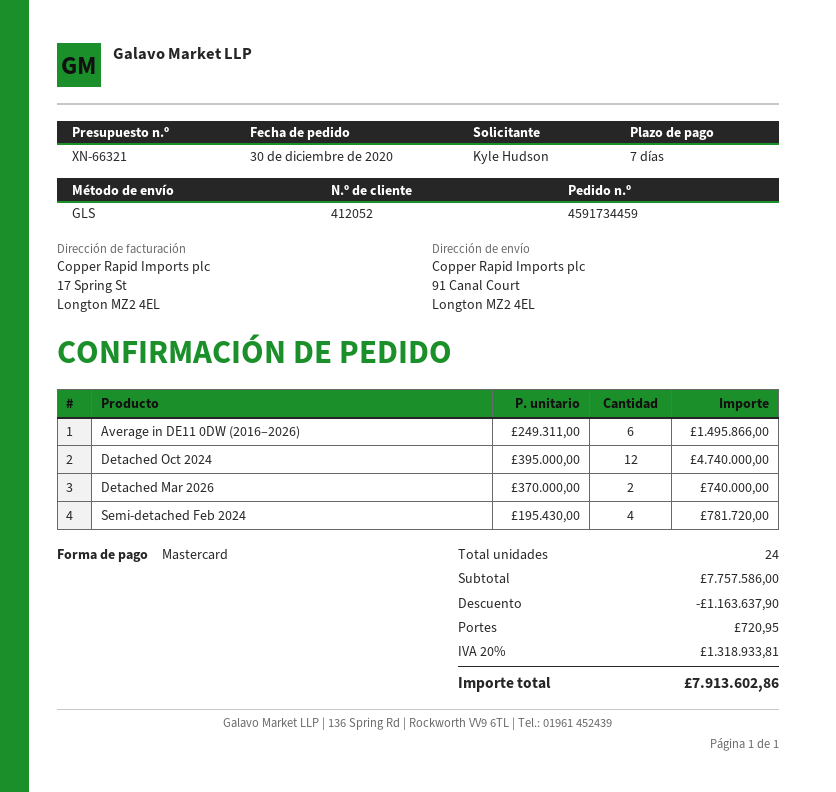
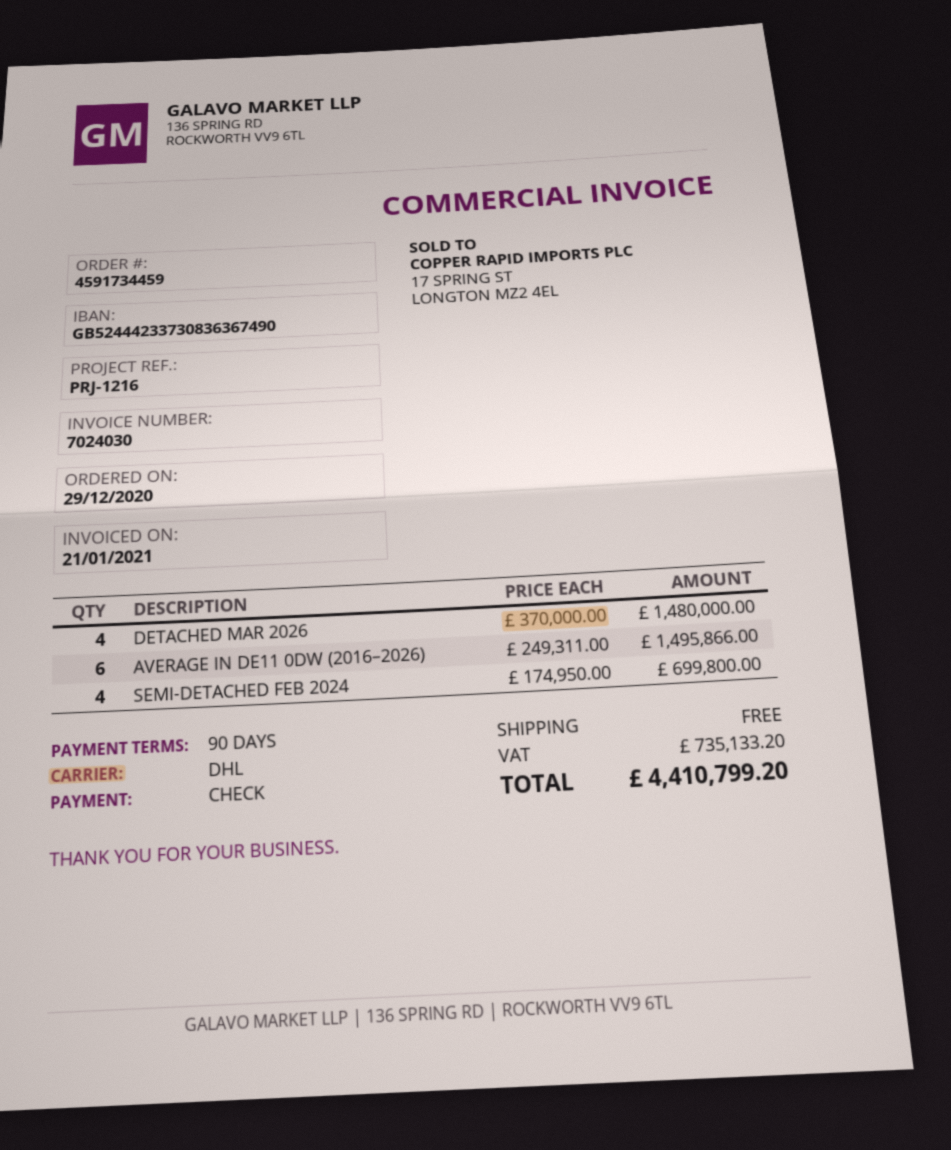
order date: 2020-12-30 -> 2020-12-29
payment terms: 7 days -> 90 days
payment method: Mastercard -> cheque
shipping method: GLS -> DHL
Detached Oct 2024: 12 x 395000.00 = 4740000.00 -> none
Detached Mar 2026: 2 x 370000.00 = 740000.00 -> 4 x 370000.00 = 1480000.00
Semi-detached Feb 2024: 4 x 195430.00 = 781720.00 -> 4 x 174950.00 = 699800.00
discount: 1163637.90 -> none
shipping: 720.95 -> 0.00
tax: 1318933.81 -> 735133.20
total: 7913602.86 -> 4410799.20

